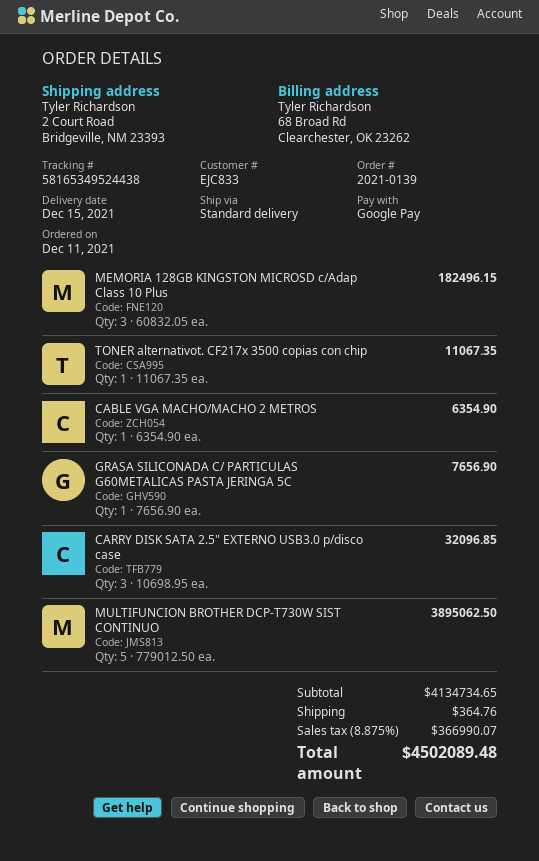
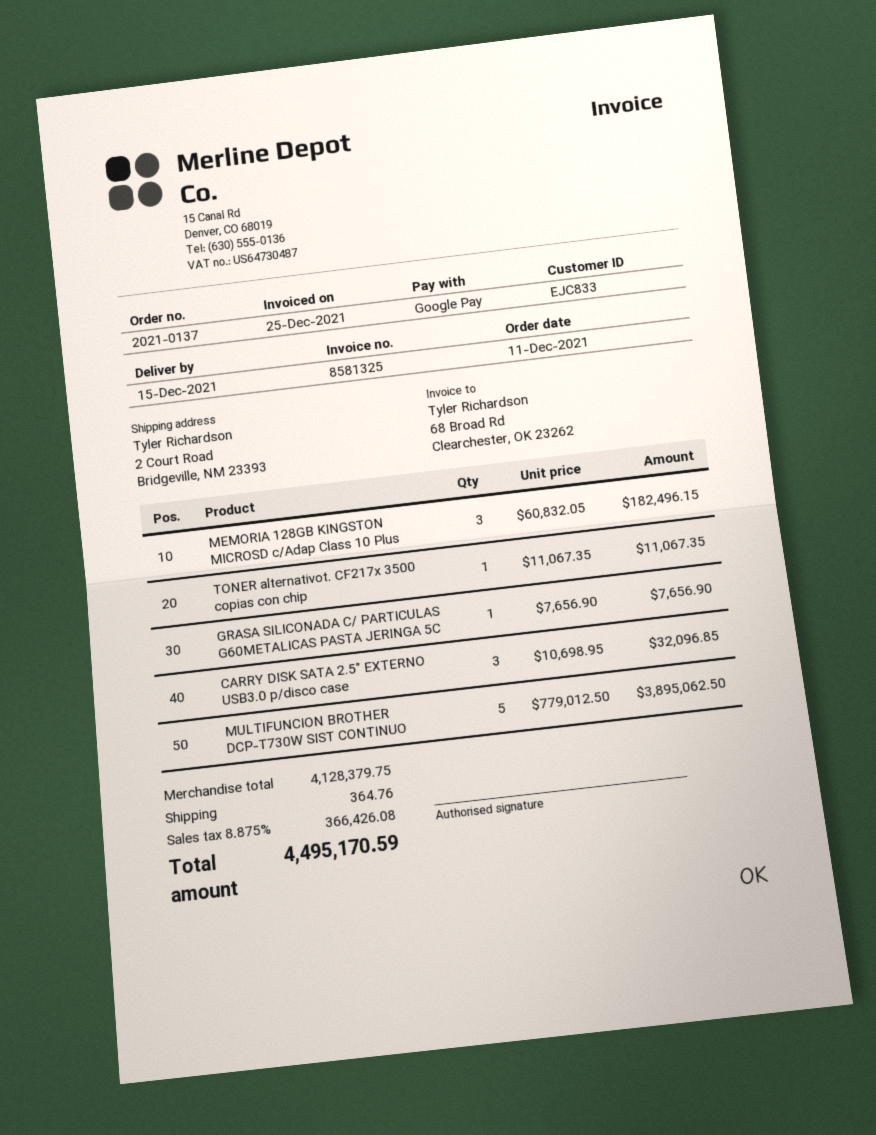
order number: 2021-0139 -> 2021-0137
CABLE VGA MACHO/MACHO 2 METROS: 1 x 6354.90 = 6354.90 -> none
subtotal: 4134734.65 -> 4128379.75
tax: 8.875% = 366990.07 -> 8.875% = 366426.08
total: 4502089.48 -> 4495170.59

